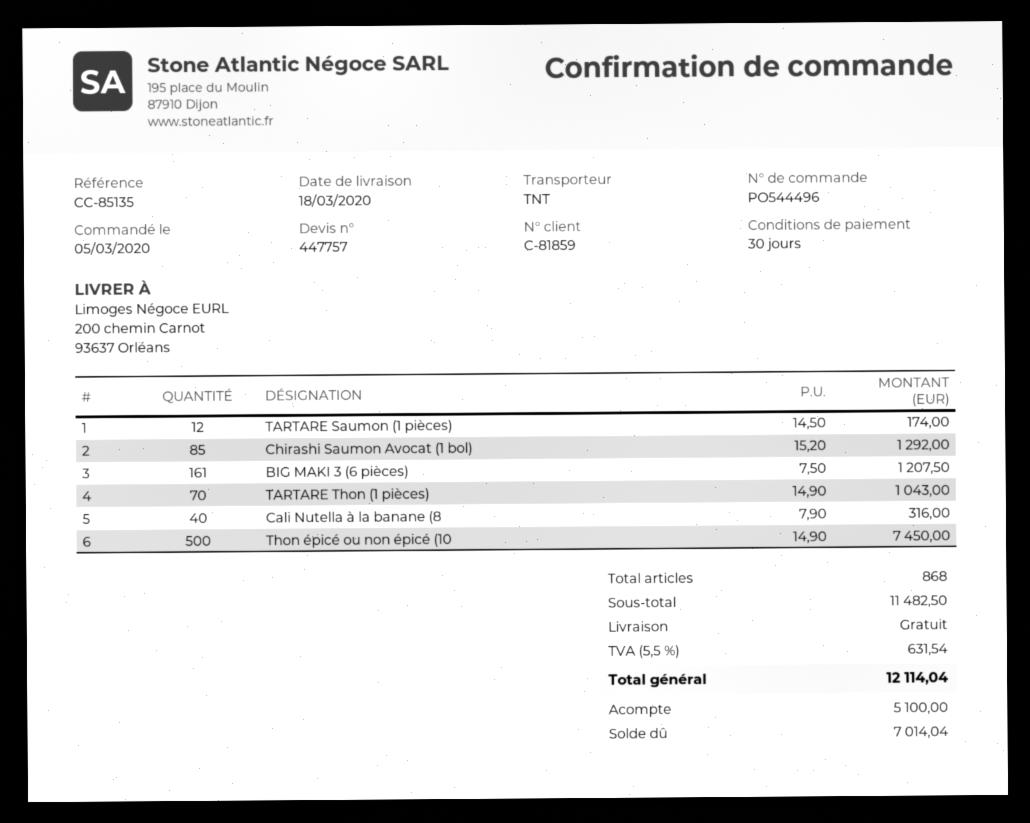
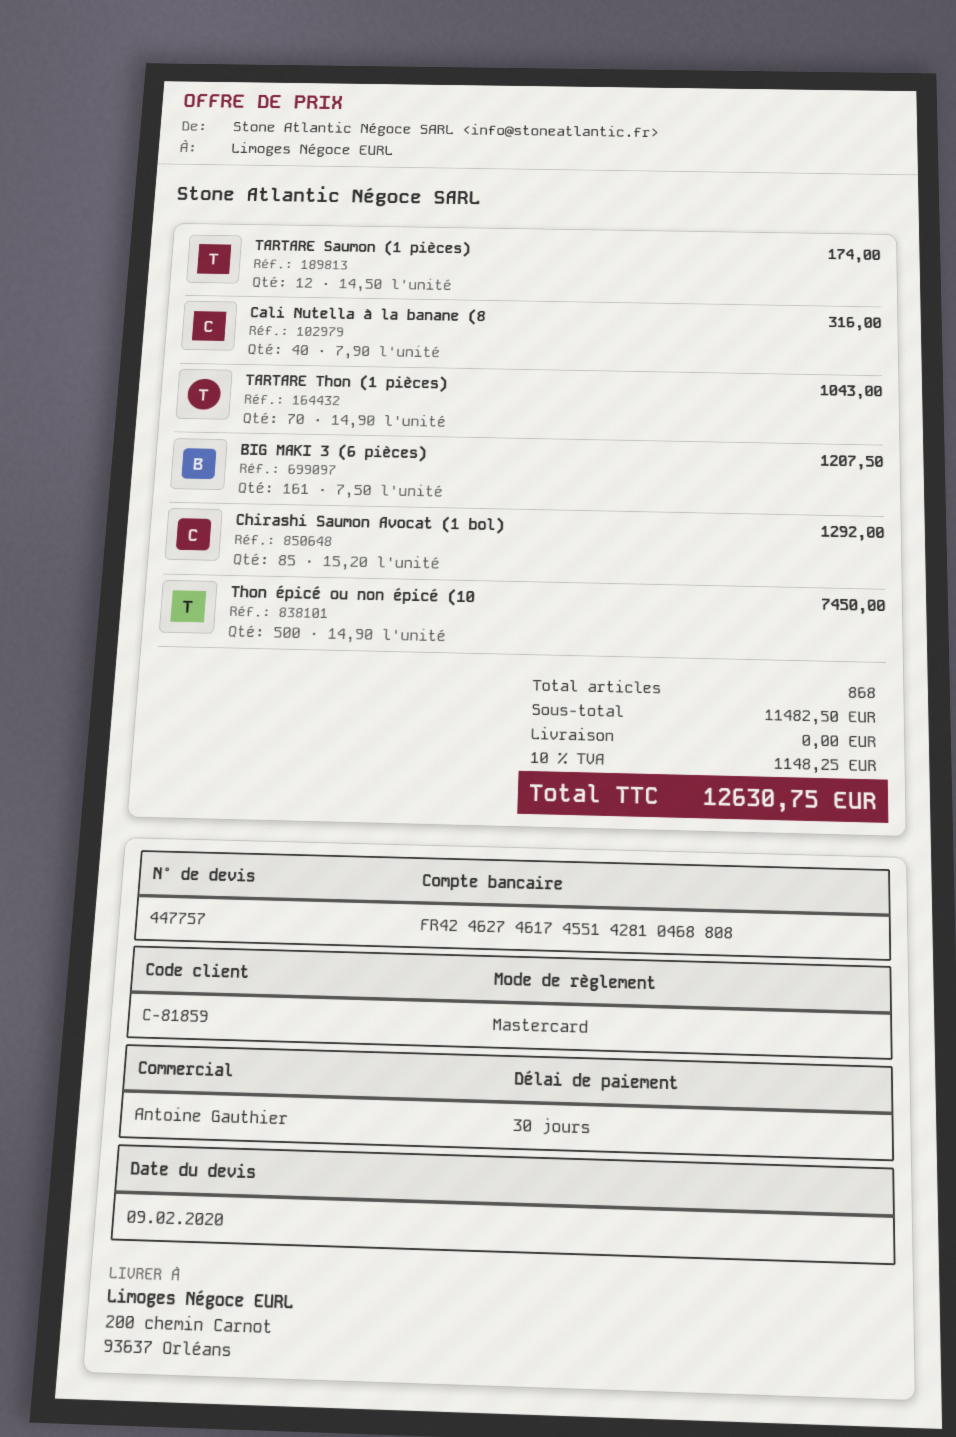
tax: 5.5% = 631.54 -> 10% = 1148.25
total: 12114.04 -> 12630.75

